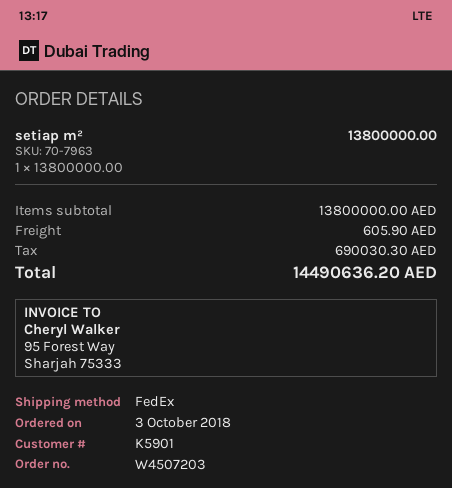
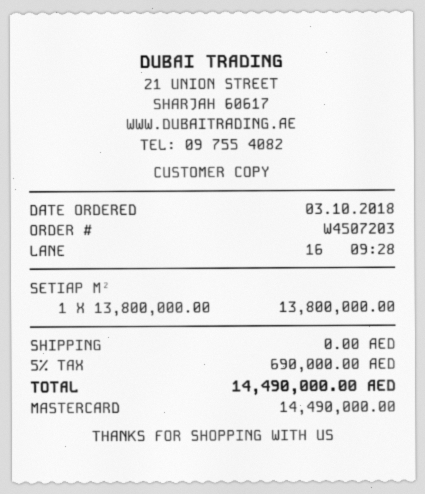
shipping: 605.90 -> 0.00
tax: 690030.30 -> 690000.00
total: 14490636.20 -> 14490000.00

